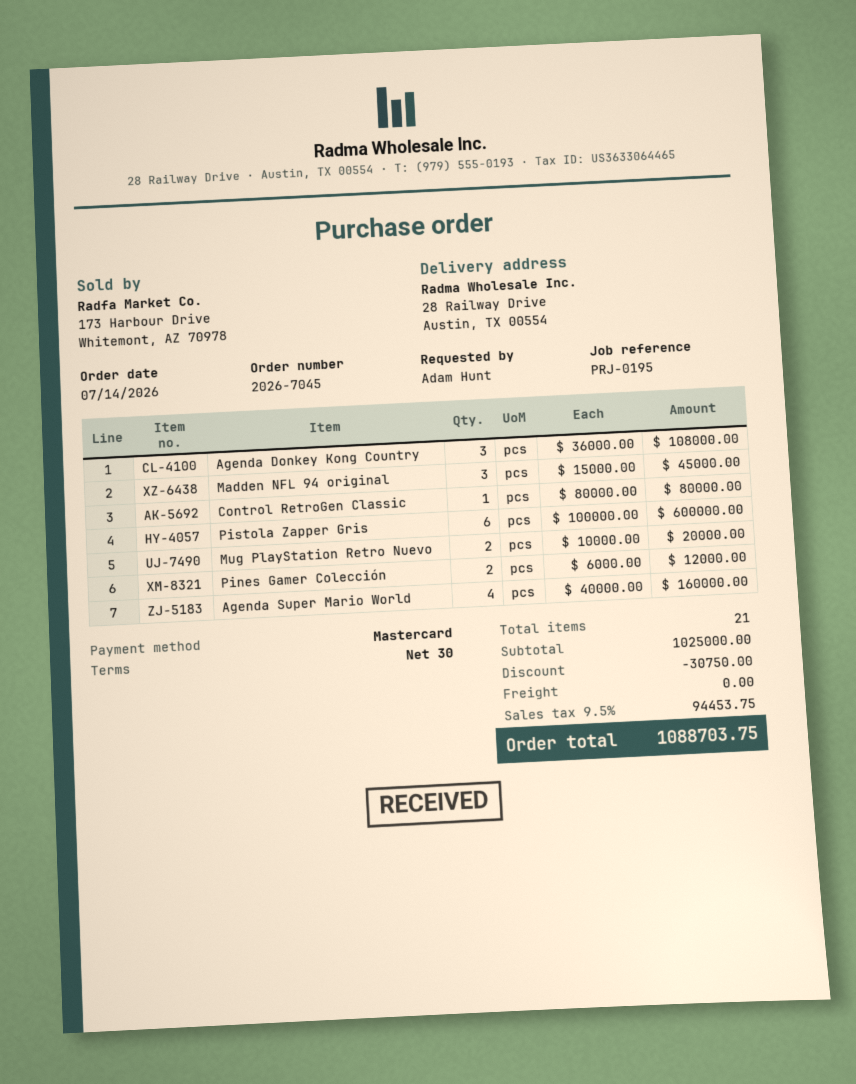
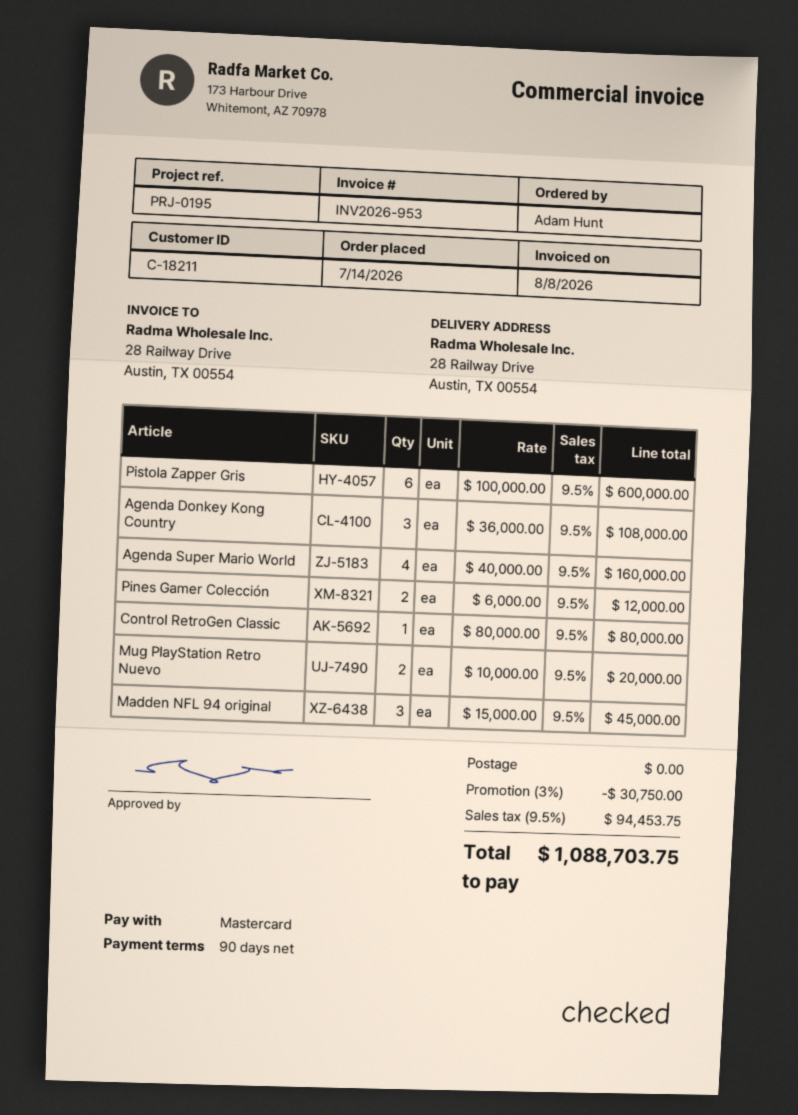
payment terms: 30 days -> 90 days

